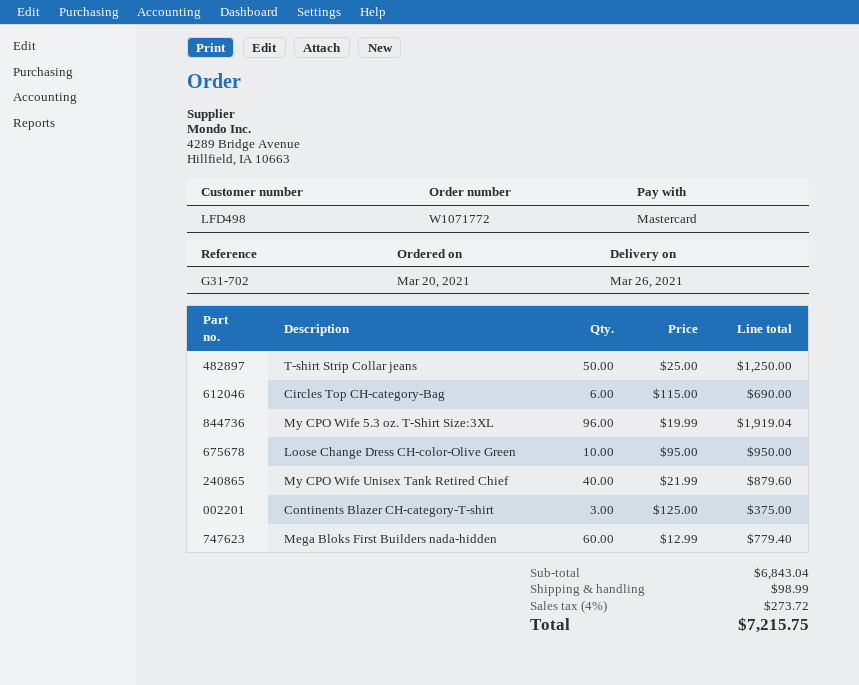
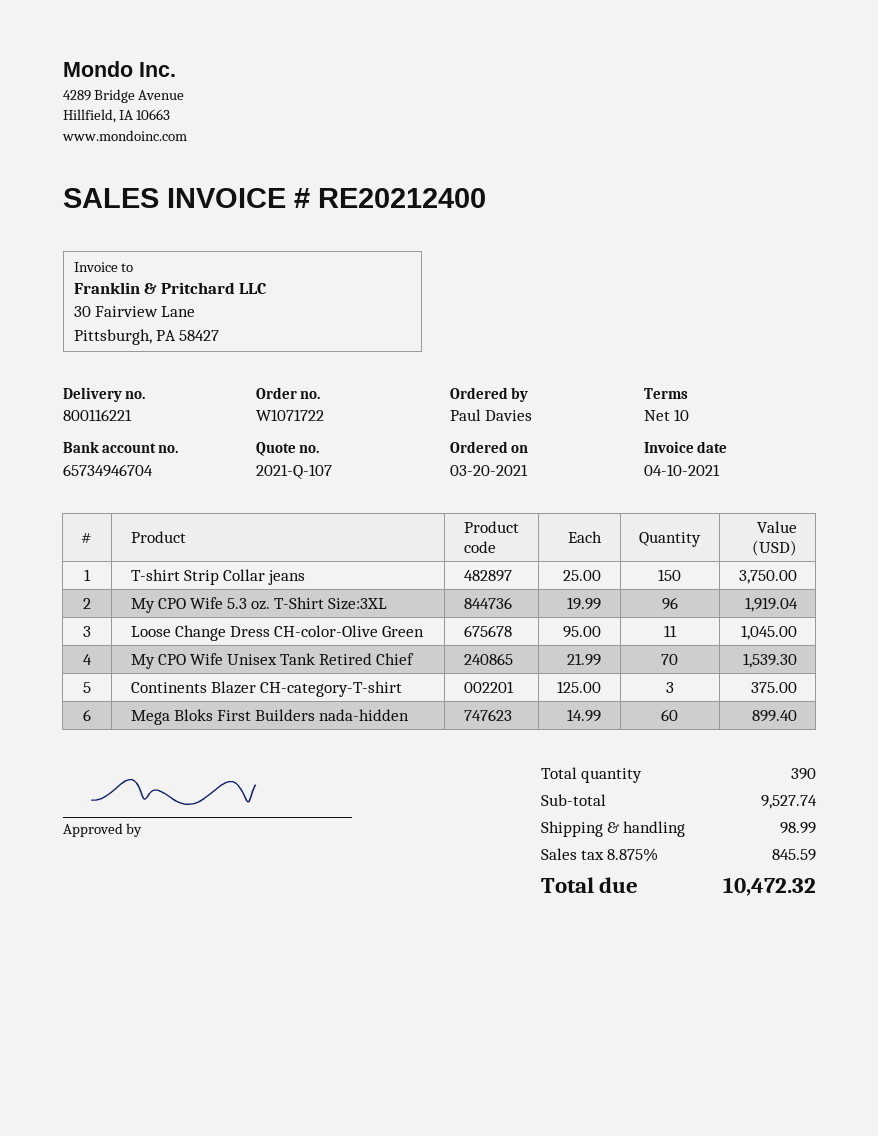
order number: W1071772 -> W1071722
T-shirt Strip Collar jeans: 50 x 25.00 = 1250.00 -> 150 x 25.00 = 3750.00
Circles Top CH-category-Bag: 6 x 115.00 = 690.00 -> none
Loose Change Dress CH-color-Olive Green: 10 x 95.00 = 950.00 -> 11 x 95.00 = 1045.00
My CPO Wife Unisex Tank Retired Chief: 40 x 21.99 = 879.60 -> 70 x 21.99 = 1539.30
Mega Bloks First Builders nada-hidden: 60 x 12.99 = 779.40 -> 60 x 14.99 = 899.40
subtotal: 6843.04 -> 9527.74
tax: 4% = 273.72 -> 8.875% = 845.59
total: 7215.75 -> 10472.32

